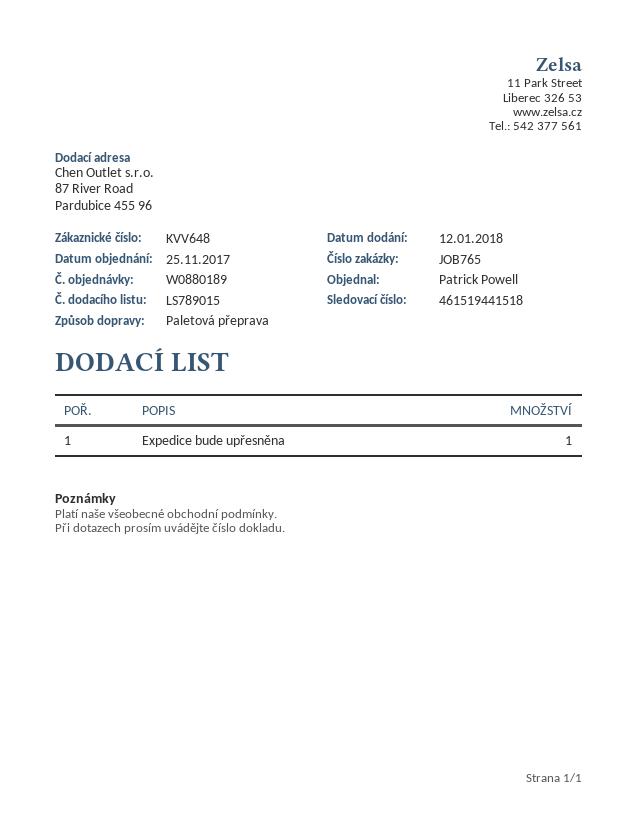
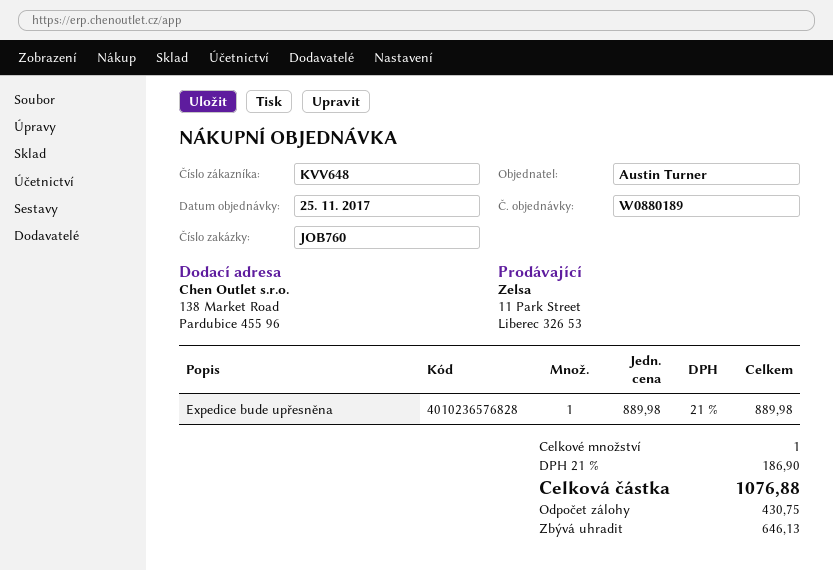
reference: JOB765 -> JOB760
ordered by: Patrick Powell -> Austin Turner
ship to: 87 River Road, Pardubice 455 96 -> 138 Market Road, Pardubice 455 96

